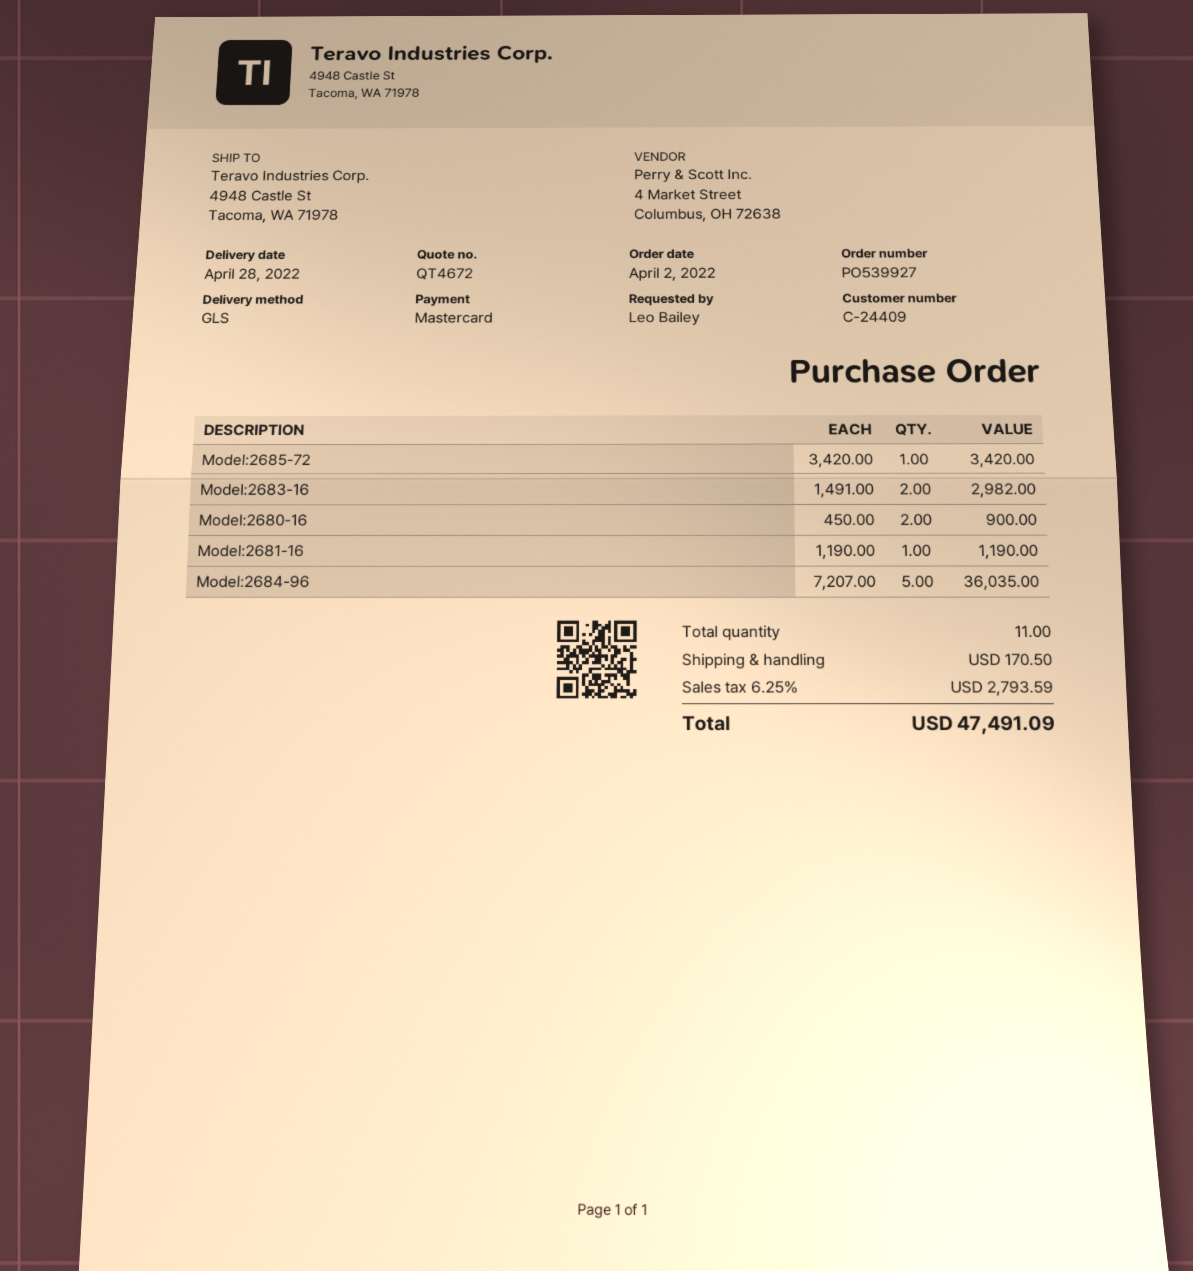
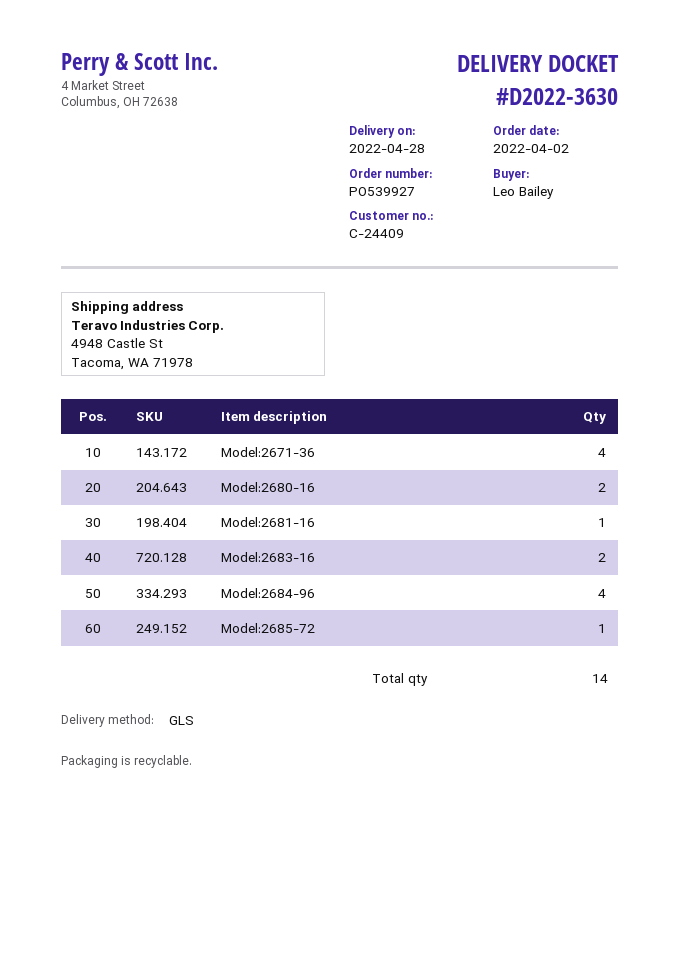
Model:2684-96: 5 -> 4
Model:2671-36: none -> 4
total quantity: 11 -> 14

